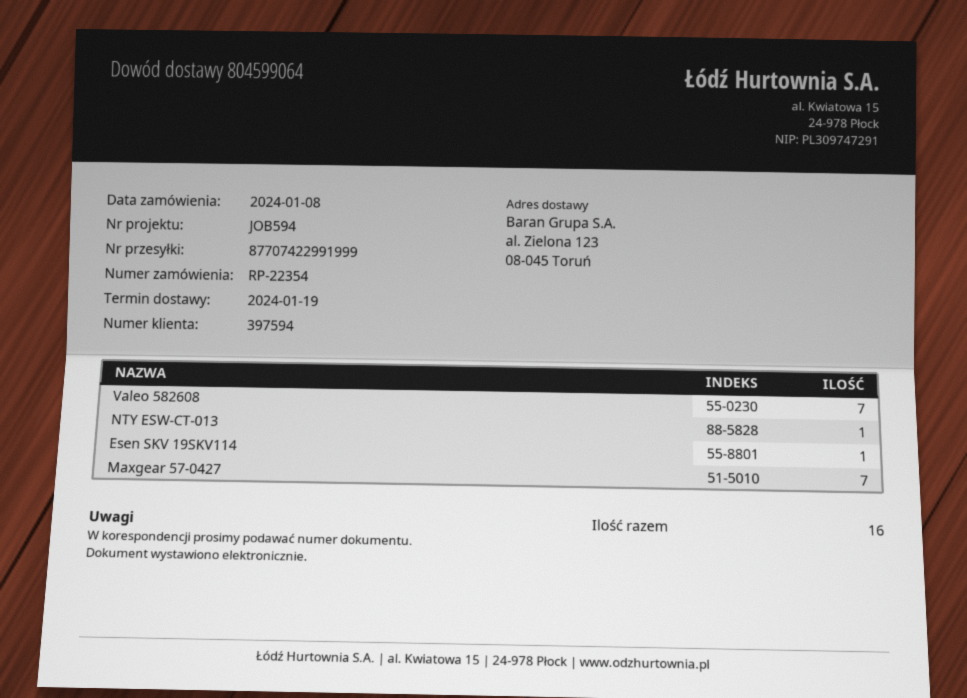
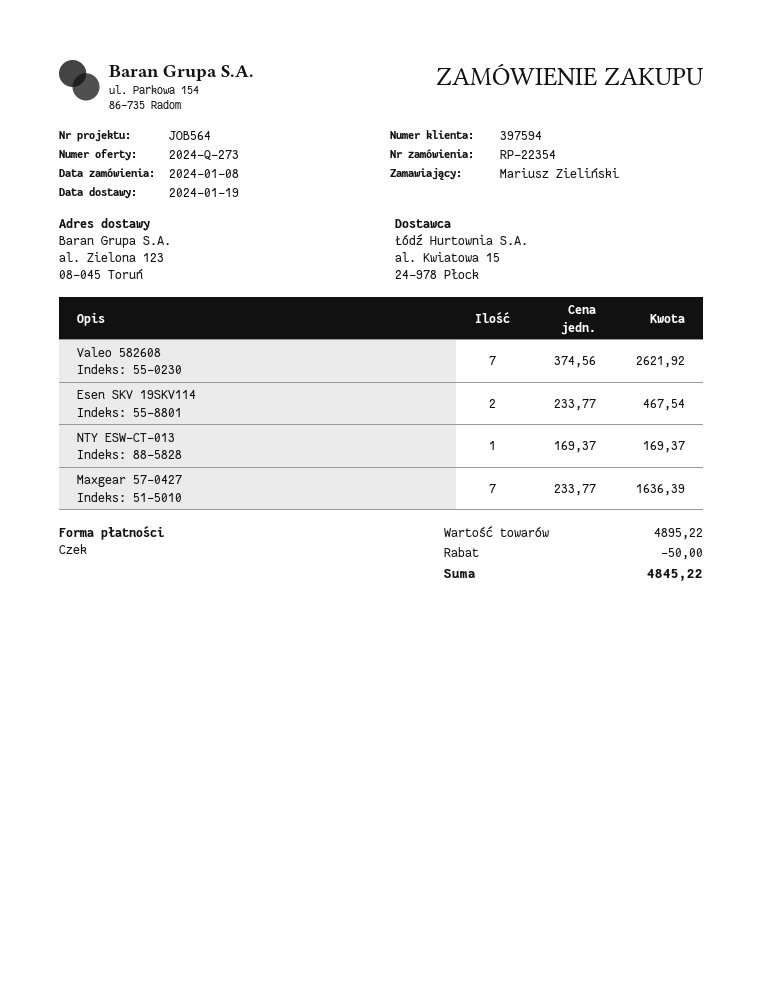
reference: JOB594 -> JOB564
Esen SKV 19SKV114: 1 -> 2

